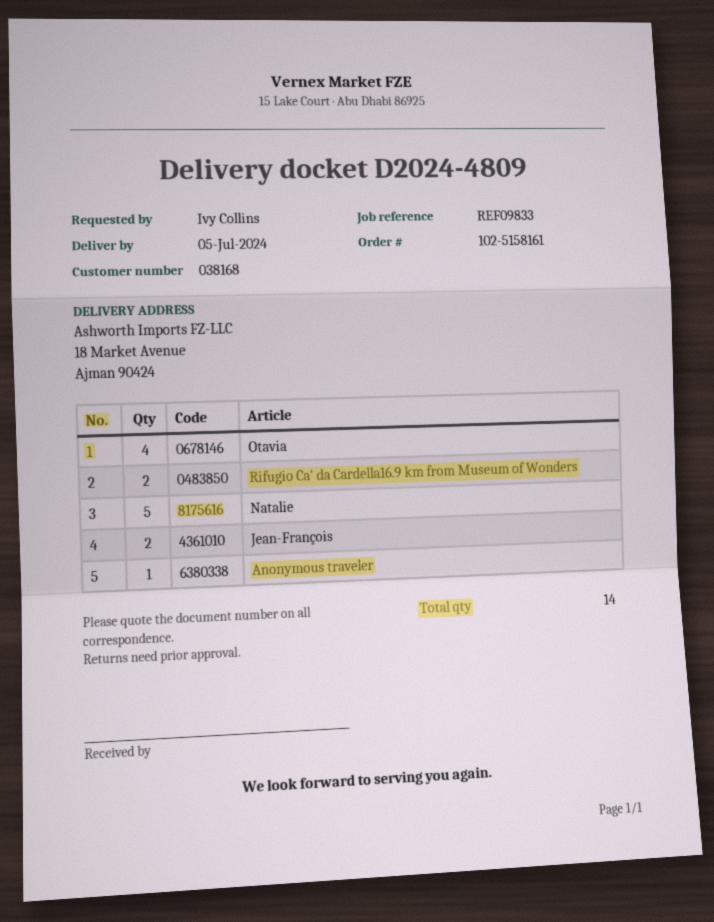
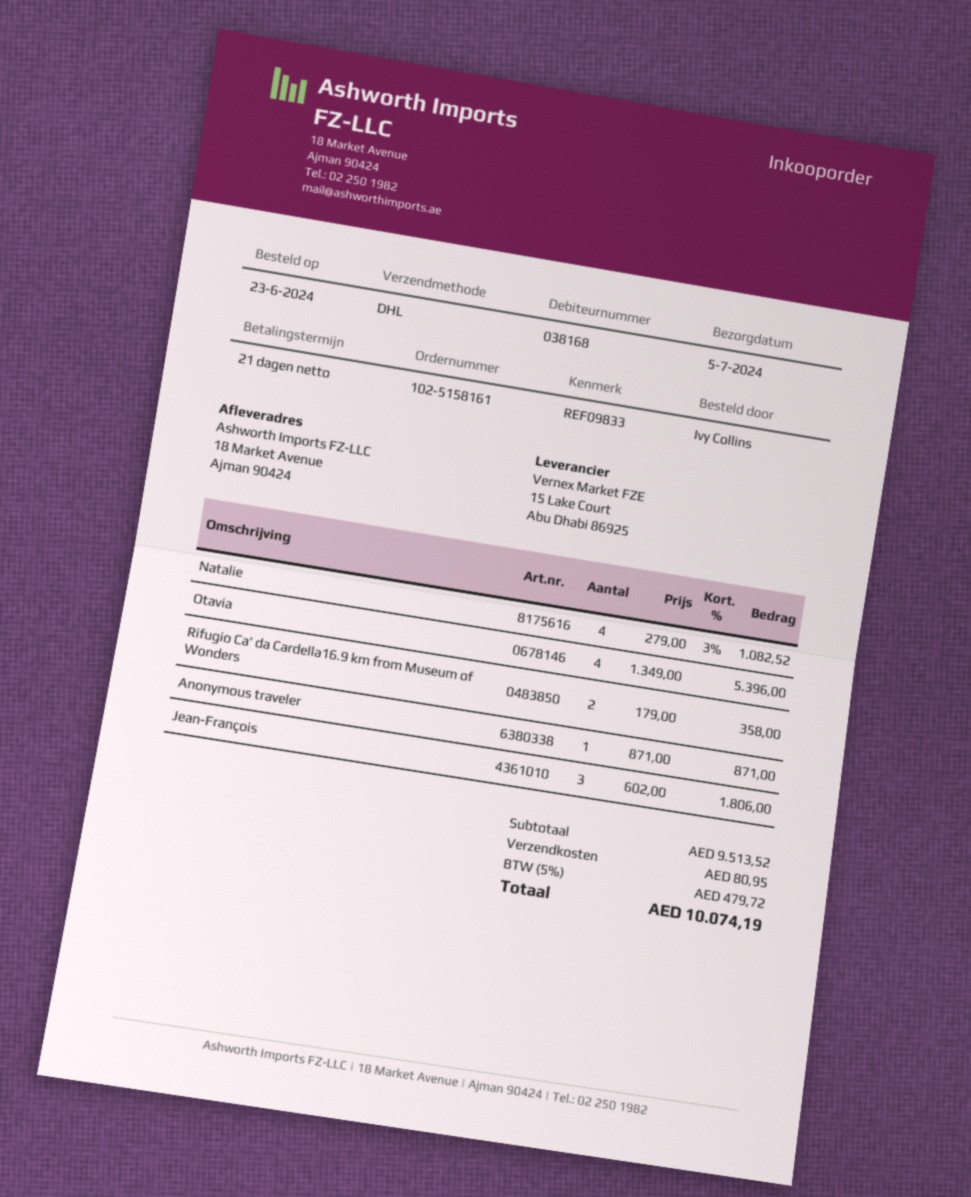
Natalie: 5 -> 4
Jean-François: 2 -> 3

